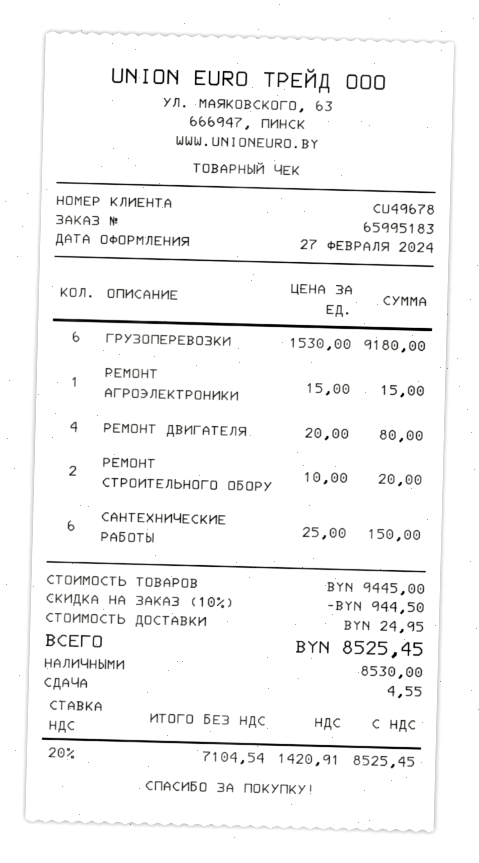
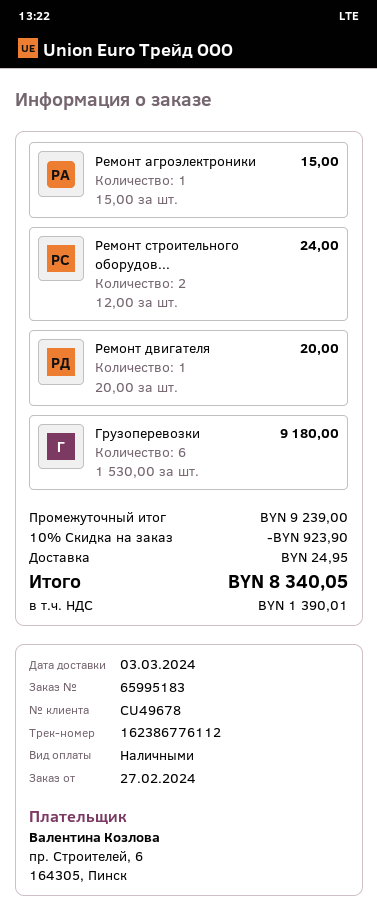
РЕМОНТ ДВИГАТЕЛЯ: 4 x 20.00 = 80.00 -> 1 x 20.00 = 20.00
РЕМОНТ СТРОИТЕЛЬНОГО ОБОРУ: 2 x 10.00 = 20.00 -> 2 x 12.00 = 24.00
САНТЕХНИЧЕСКИЕ РАБОТЫ: 6 x 25.00 = 150.00 -> none
subtotal: 9445.00 -> 9239.00
discount: 10% = 944.50 -> 10% = 923.90
tax: 1420.91 -> 1390.01
total: 8525.45 -> 8340.05

